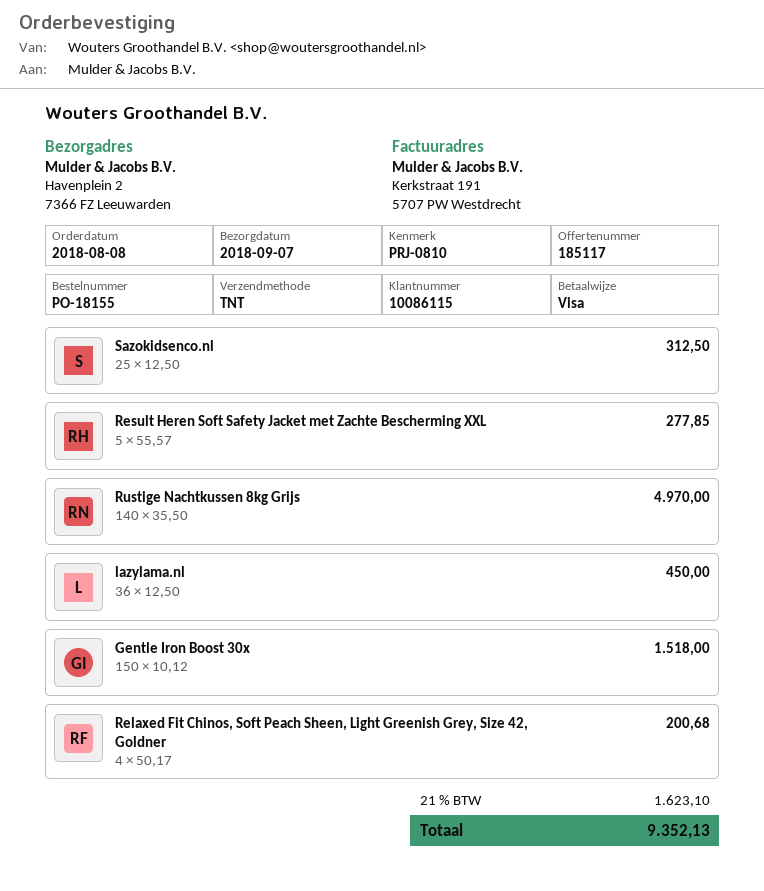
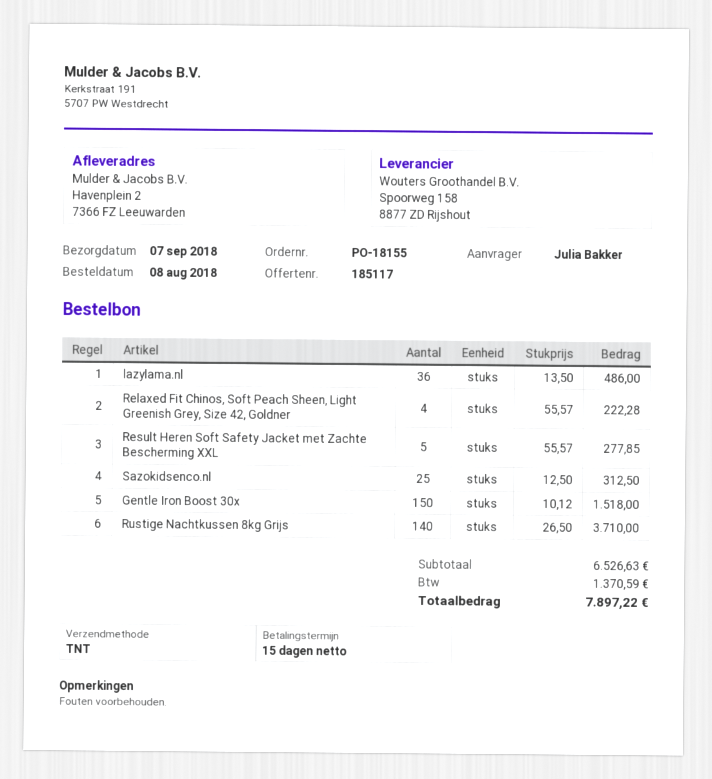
Rustige Nachtkussen 8kg Grijs: 140 x 35.50 = 4970.00 -> 140 x 26.50 = 3710.00
lazylama.nl: 36 x 12.50 = 450.00 -> 36 x 13.50 = 486.00
Relaxed Fit Chinos, Soft Peach Sheen, Light Greenish Grey, Size 42, Goldner: 4 x 50.17 = 200.68 -> 4 x 55.57 = 222.28
tax: 1623.10 -> 1370.59
total: 9352.13 -> 7897.22

